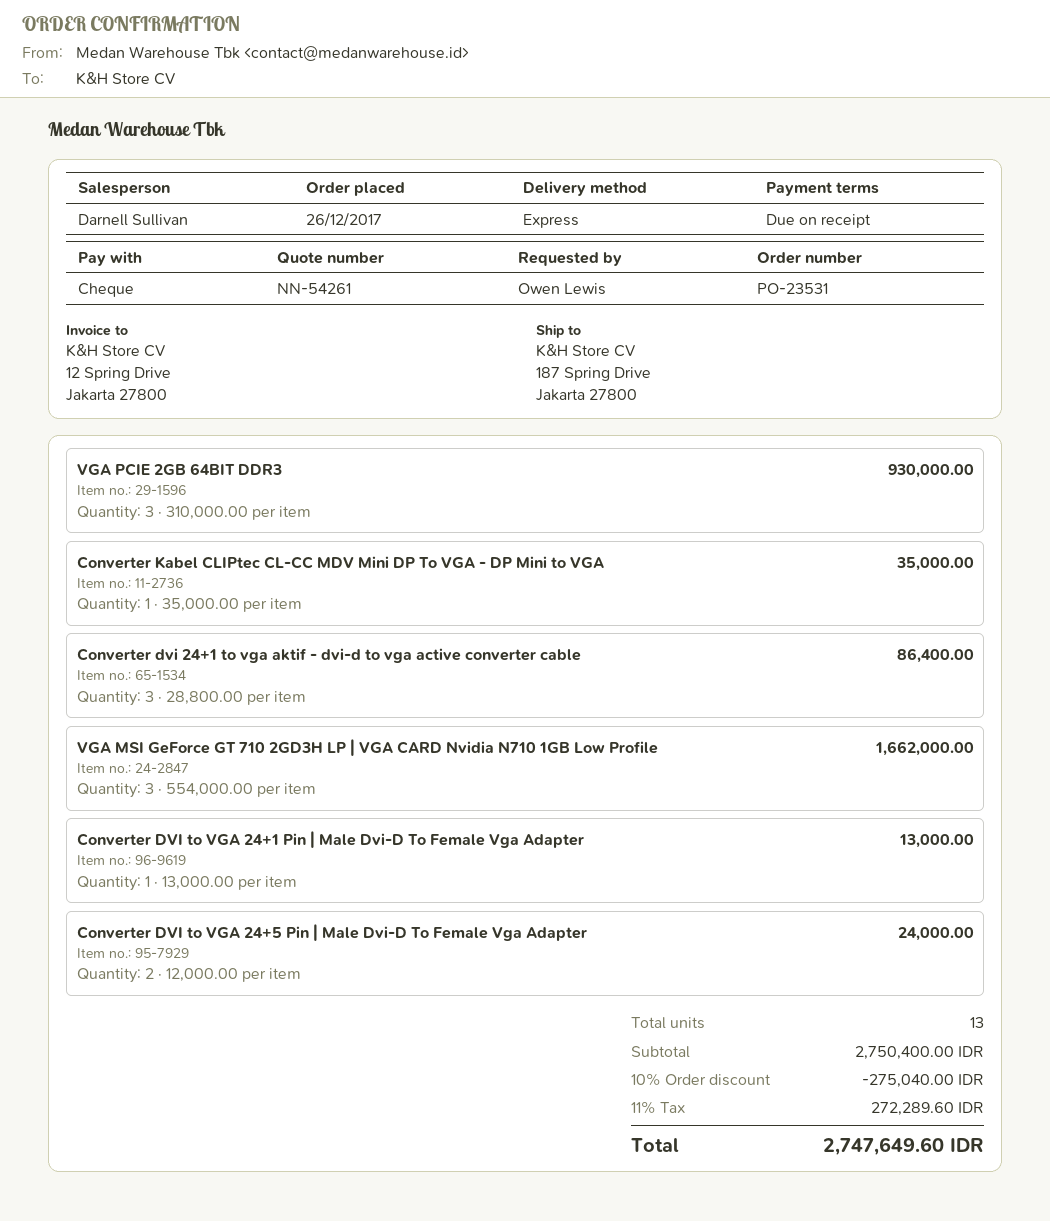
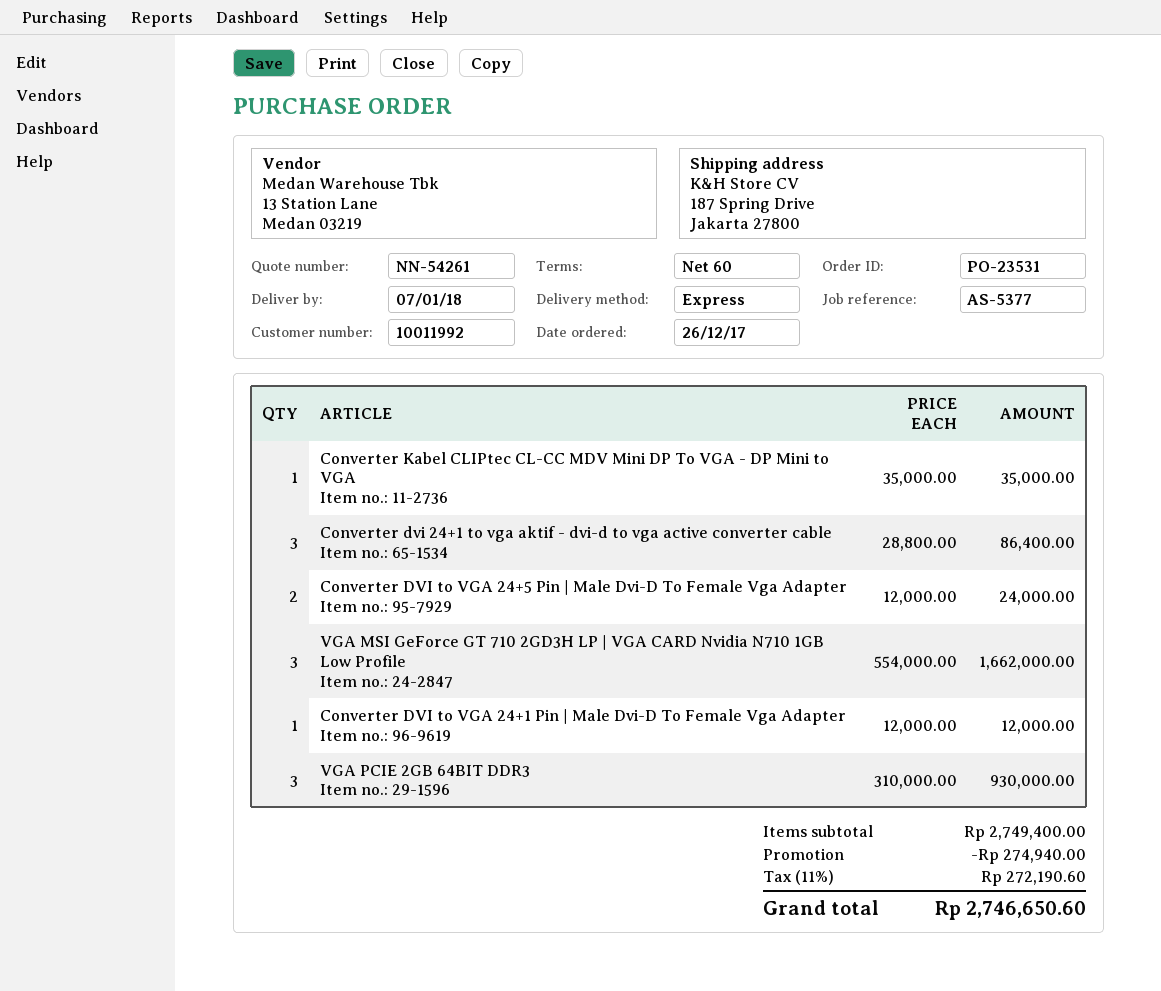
payment terms: on receipt -> 60 days
Converter DVI to VGA 24+1 Pin | Male Dvi-D To Female Vga Adapter: 1 x 13000.00 = 13000.00 -> 1 x 12000.00 = 12000.00
subtotal: 2750400.00 -> 2749400.00
discount: 275040.00 -> 274940.00
tax: 11% = 272289.60 -> 11% = 272190.60
total: 2747649.60 -> 2746650.60

